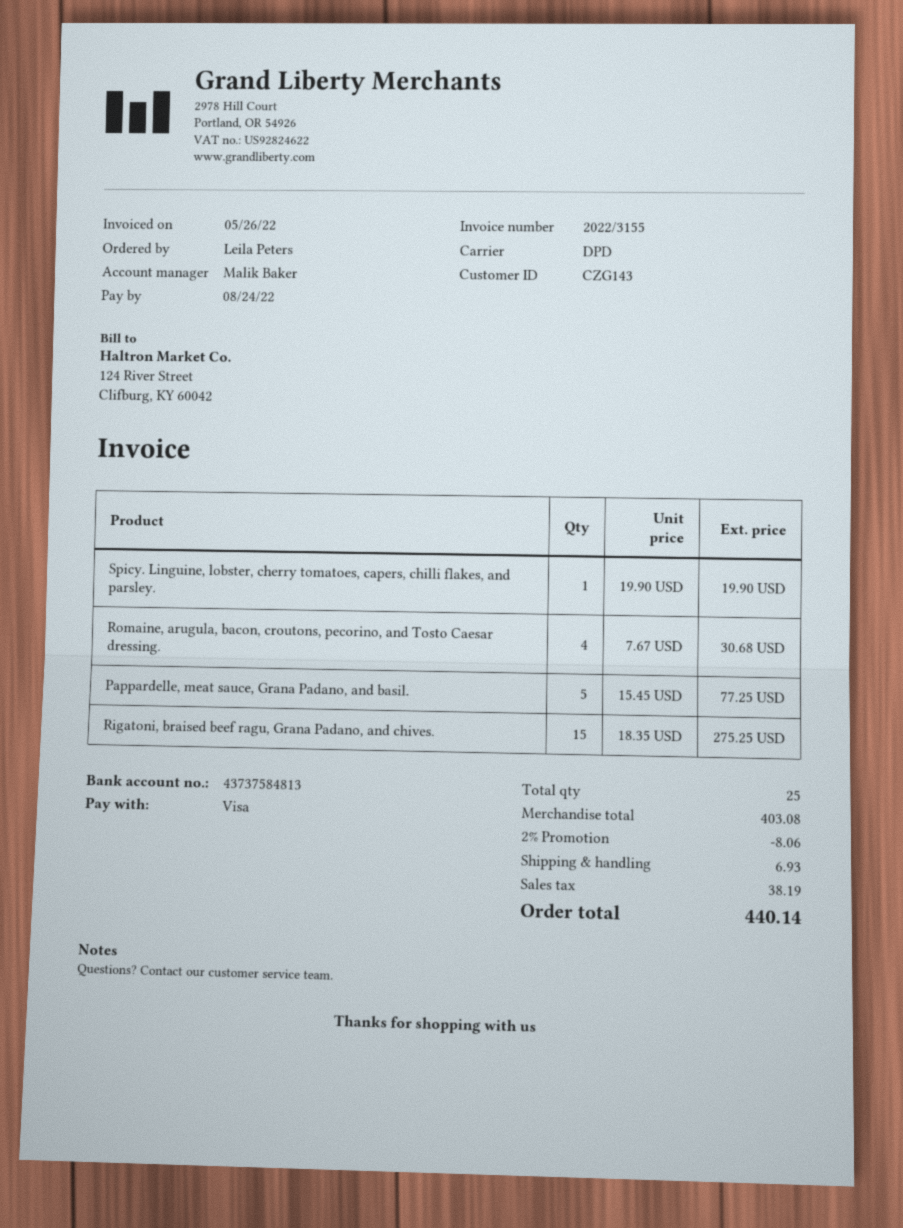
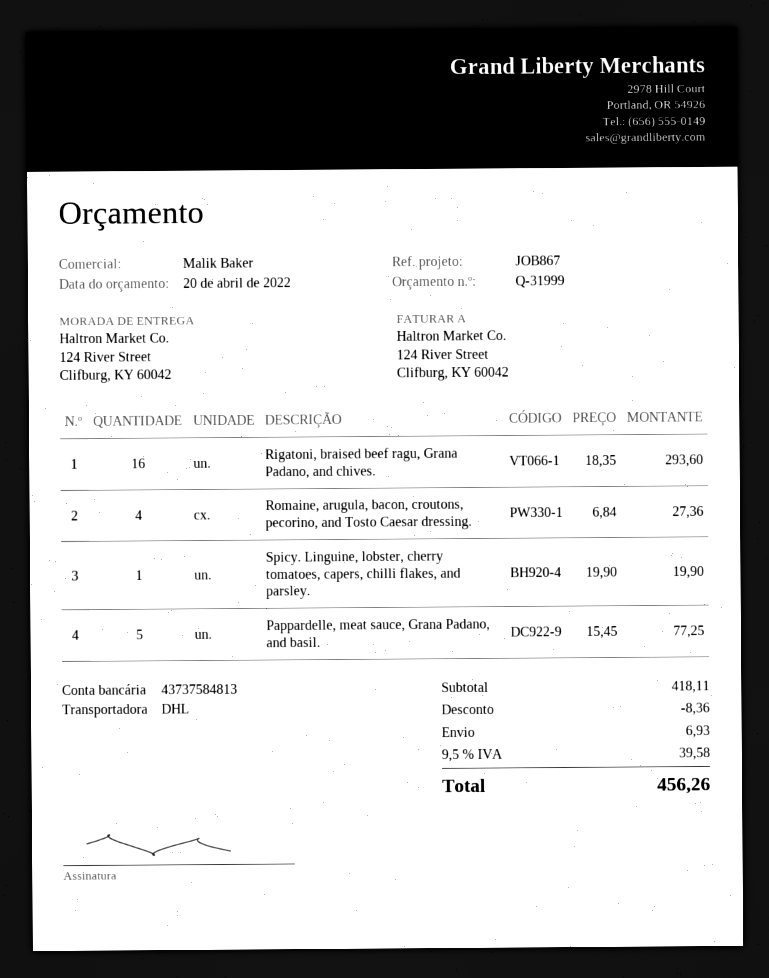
shipping method: DPD -> DHL
Romaine, arugula, bacon, croutons, pecorino, and Tosto Caesar dressing.: 4 x 7.67 = 30.68 -> 4 x 6.84 = 27.36
Rigatoni, braised beef ragu, Grana Padano, and chives.: 15 x 18.35 = 275.25 -> 16 x 18.35 = 293.60
subtotal: 403.08 -> 418.11
discount: 8.06 -> 8.36
tax: 38.19 -> 39.58
total: 440.14 -> 456.26

